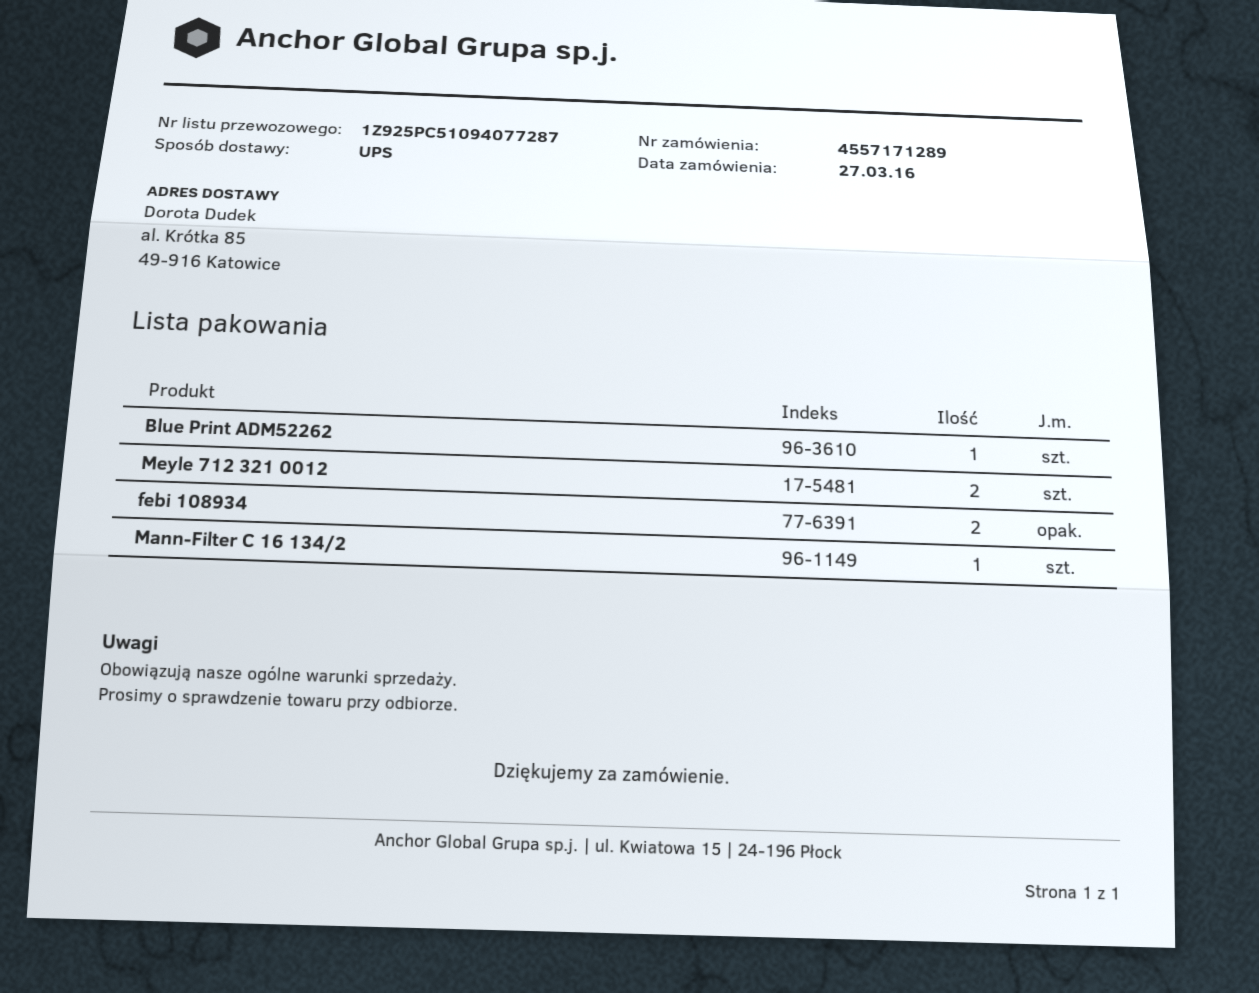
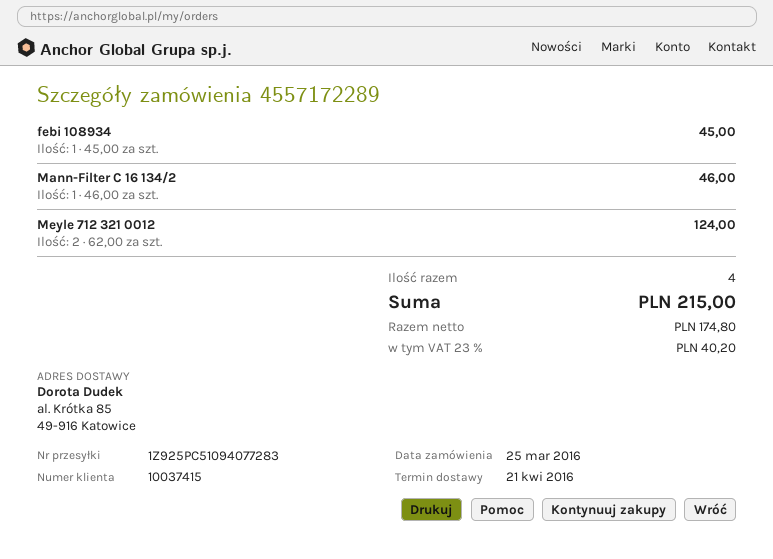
order number: 4557171289 -> 4557172289
order date: 2016-03-27 -> 2016-03-25
tracking number: 1Z925PC51094077287 -> 1Z925PC51094077283
Blue Print ADM52262: 1 -> none
febi 108934: 2 -> 1

